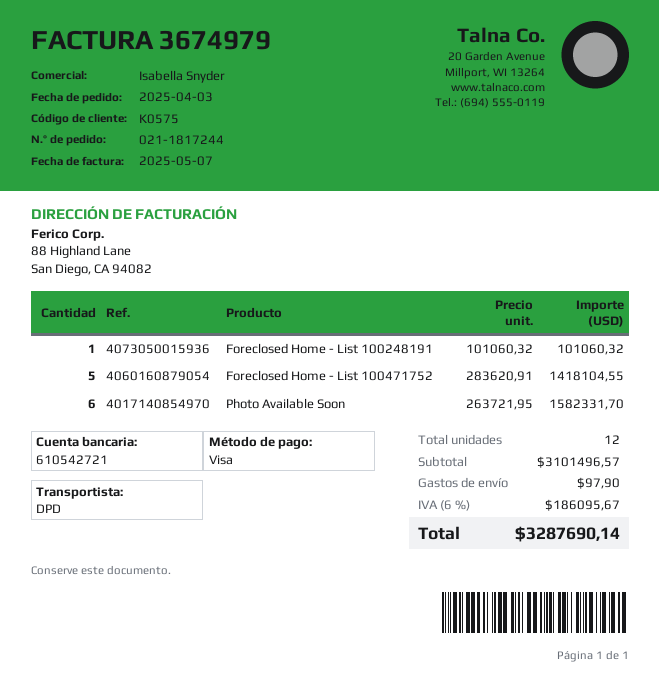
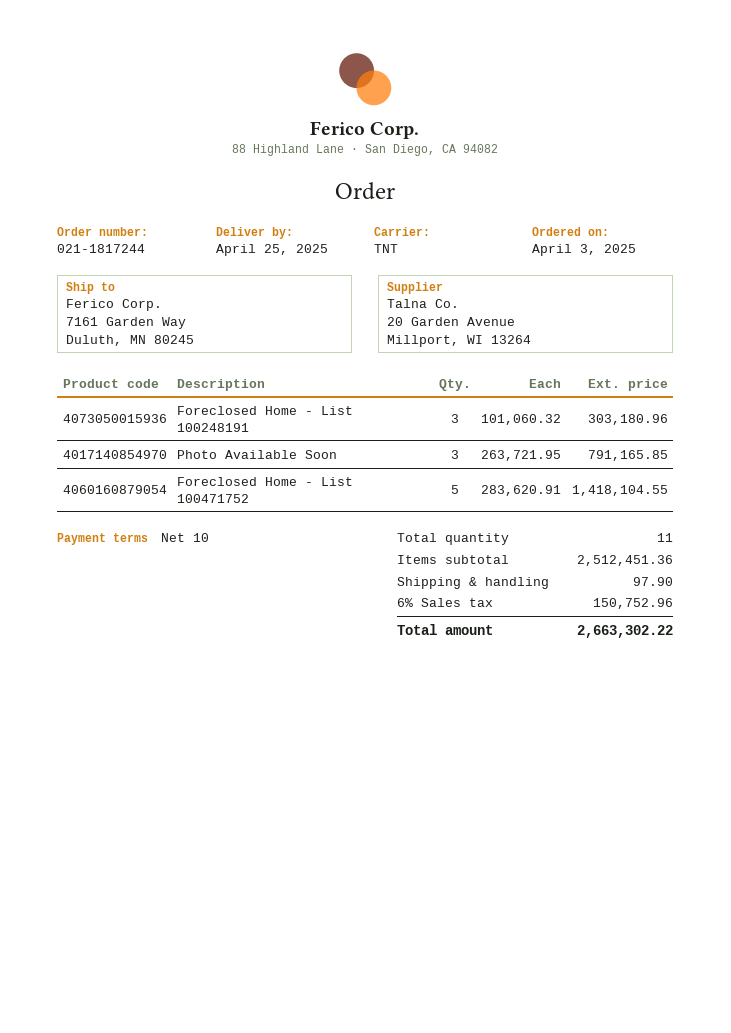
shipping method: DPD -> TNT
Foreclosed Home - List 100248191: 1 x 101060.32 = 101060.32 -> 3 x 101060.32 = 303180.96
Photo Available Soon: 6 x 263721.95 = 1582331.70 -> 3 x 263721.95 = 791165.85
total quantity: 12 -> 11
subtotal: 3101496.57 -> 2512451.36
tax: 6% = 186095.67 -> 6% = 150752.96
total: 3287690.14 -> 2663302.22

